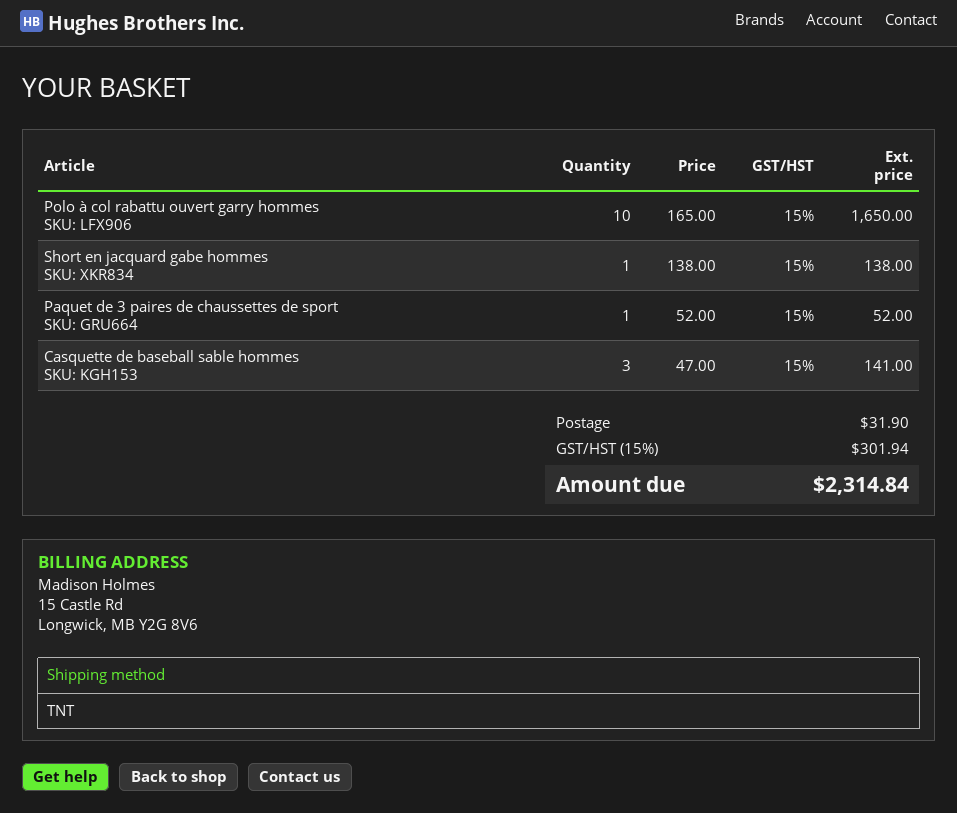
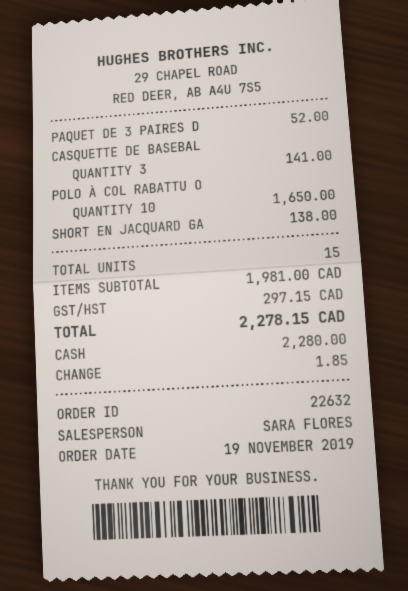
shipping: 31.90 -> none
tax: 301.94 -> 297.15
total: 2314.84 -> 2278.15

